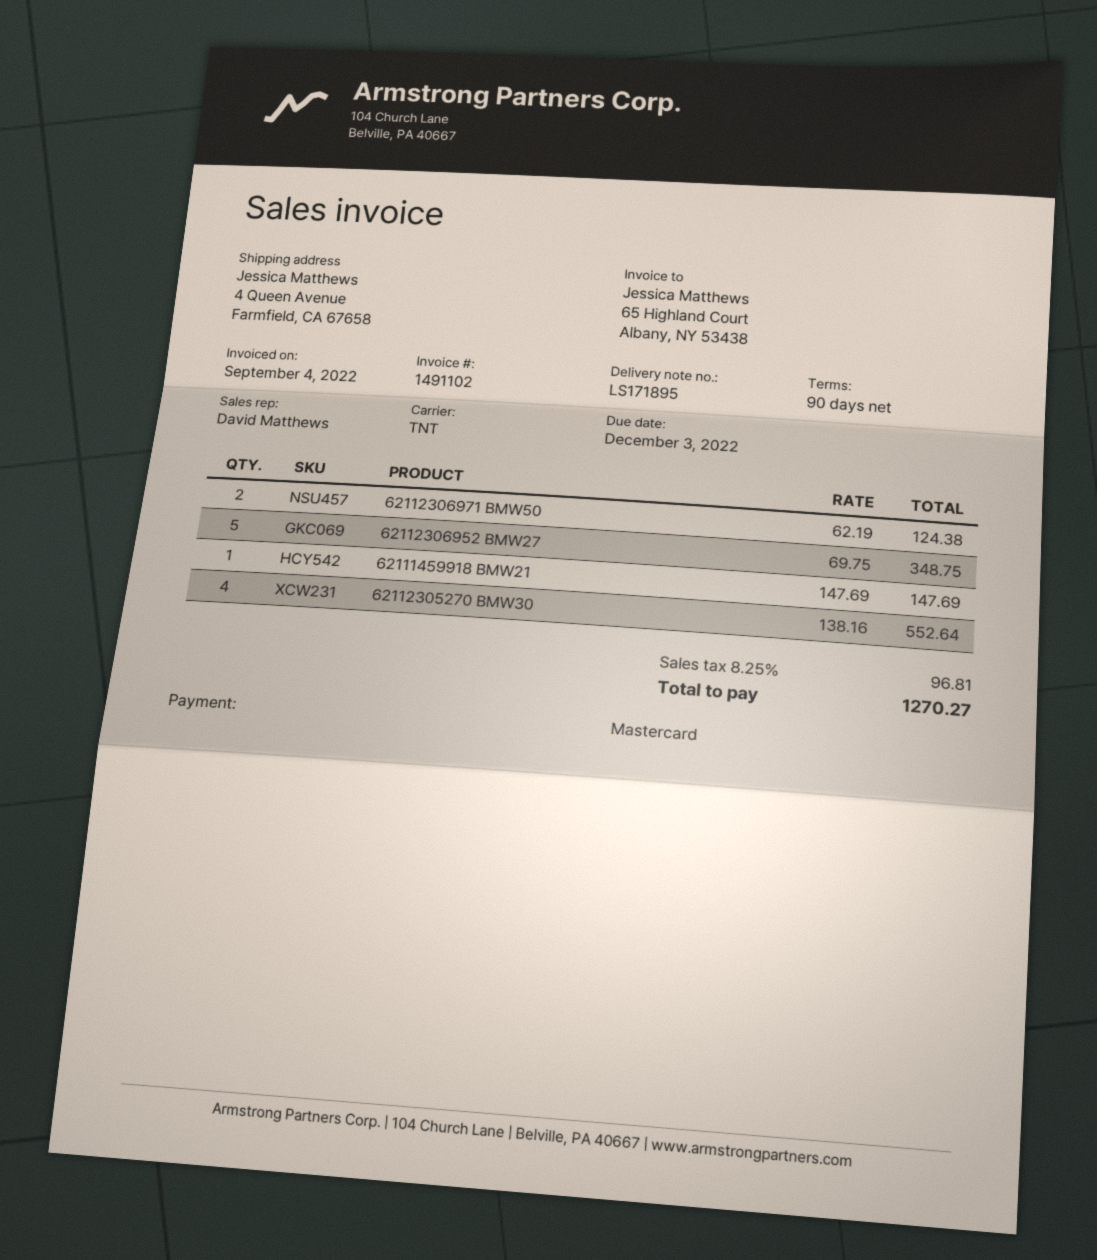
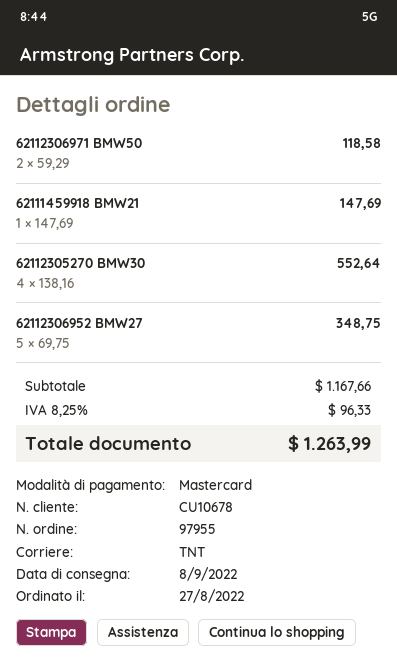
62112306971 BMW50: 2 x 62.19 = 124.38 -> 2 x 59.29 = 118.58
tax: 8.25% = 96.81 -> 8.25% = 96.33
total: 1270.27 -> 1263.99

